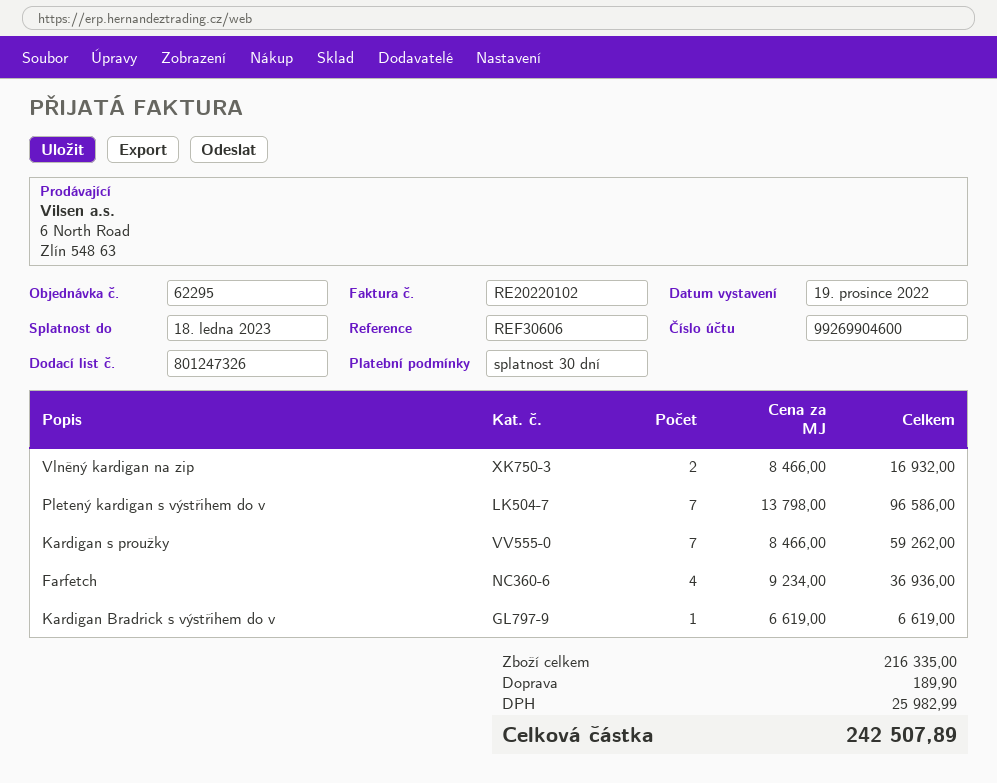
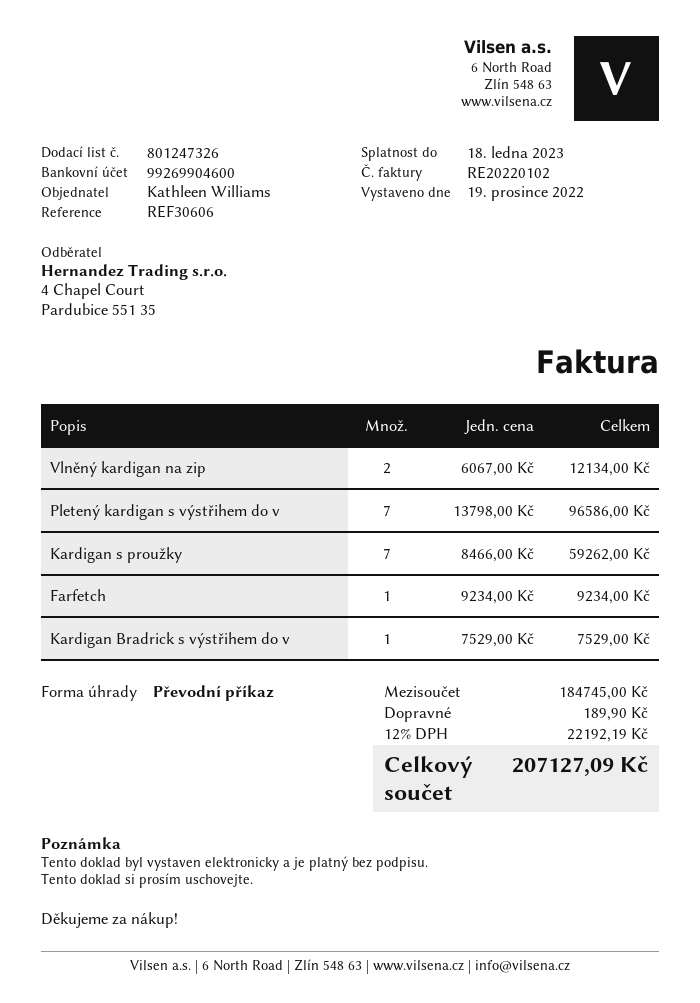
Vlněný kardigan na zip: 2 x 8466.00 = 16932.00 -> 2 x 6067.00 = 12134.00
Farfetch: 4 x 9234.00 = 36936.00 -> 1 x 9234.00 = 9234.00
Kardigan Bradrick s výstřihem do v: 1 x 6619.00 = 6619.00 -> 1 x 7529.00 = 7529.00
subtotal: 216335.00 -> 184745.00
tax: 25982.99 -> 22192.19
total: 242507.89 -> 207127.09

